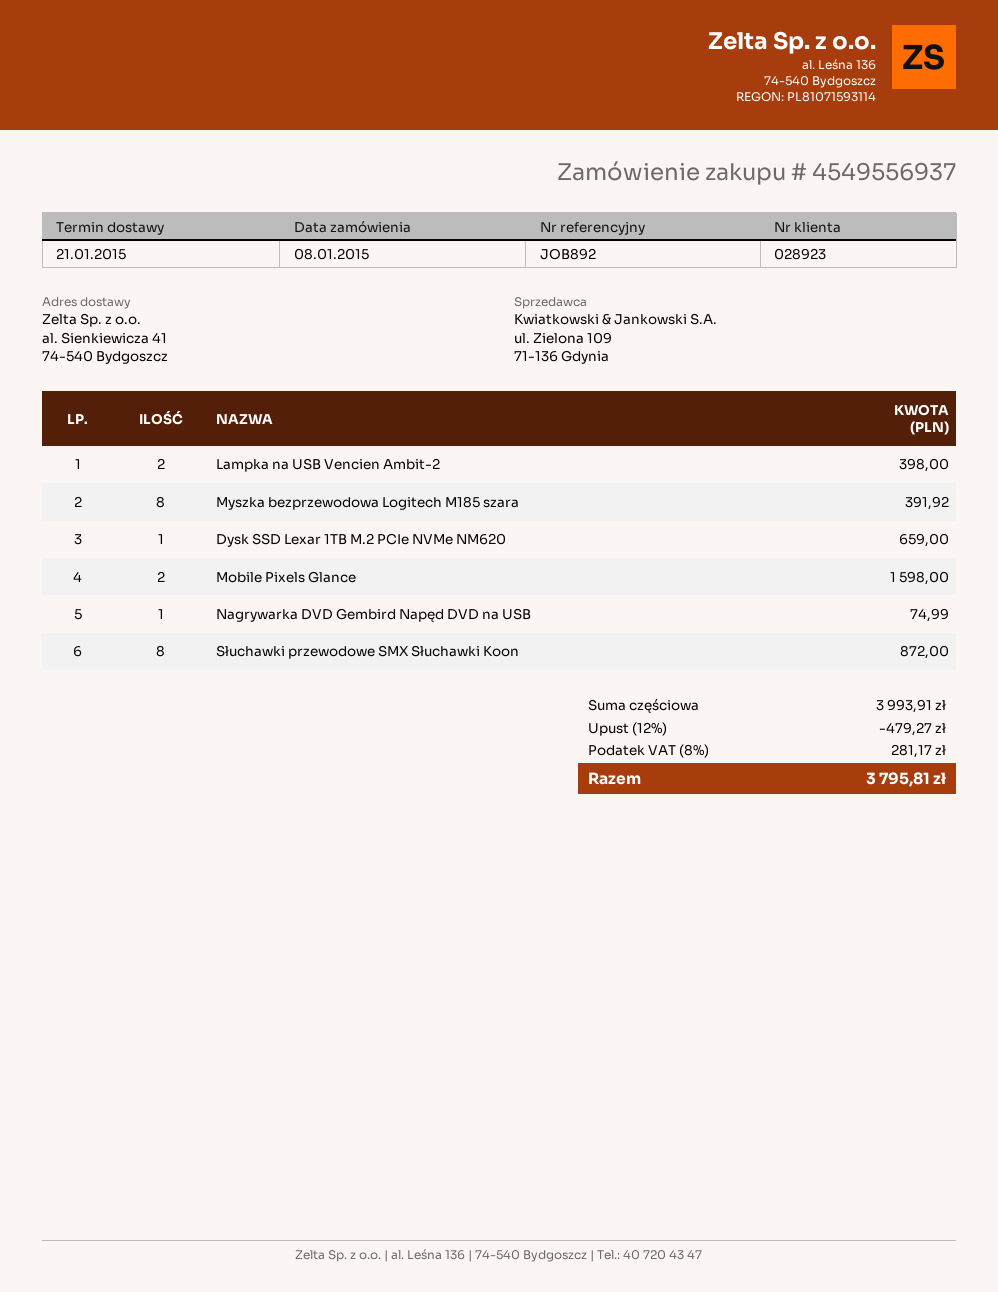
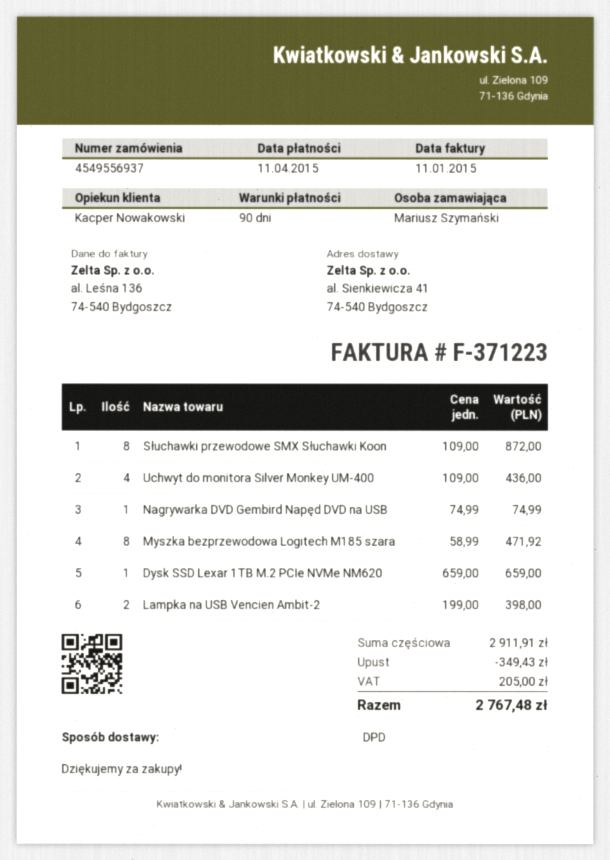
Myszka bezprzewodowa Logitech M185 szara: 8 for 391.92 -> 8 for 471.92
Mobile Pixels Glance: 2 for 1598.00 -> none
Uchwyt do monitora Silver Monkey UM-400: none -> 4 for 436.00
subtotal: 3993.91 -> 2911.91
discount: 479.27 -> 349.43
tax: 281.17 -> 205.00
total: 3795.81 -> 2767.48

